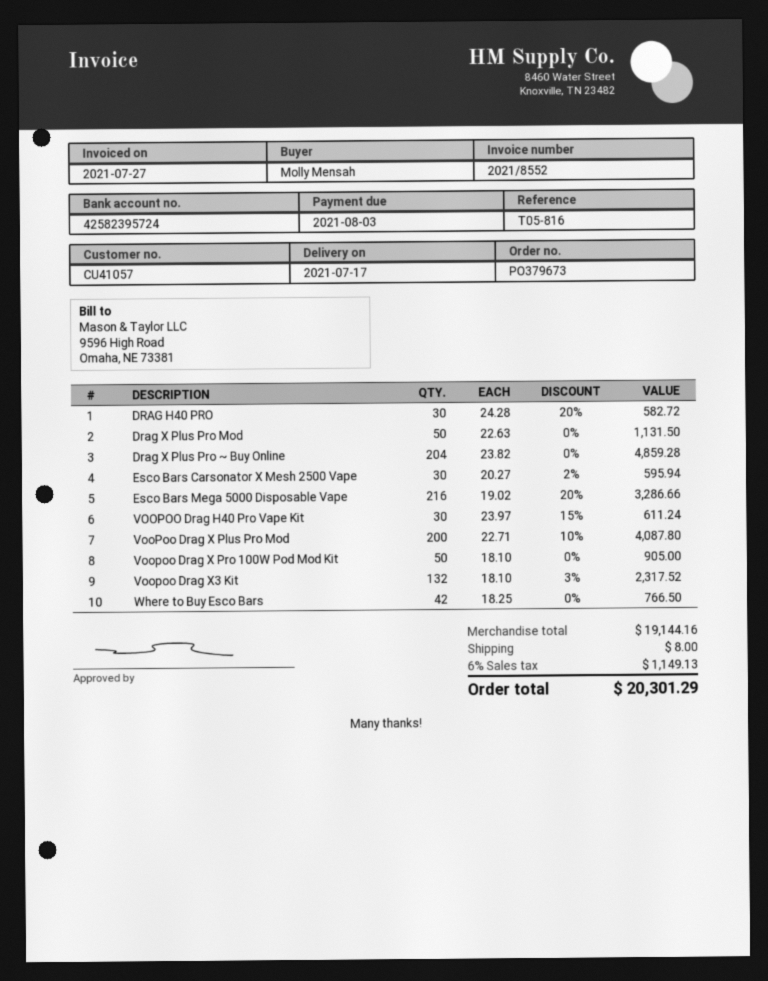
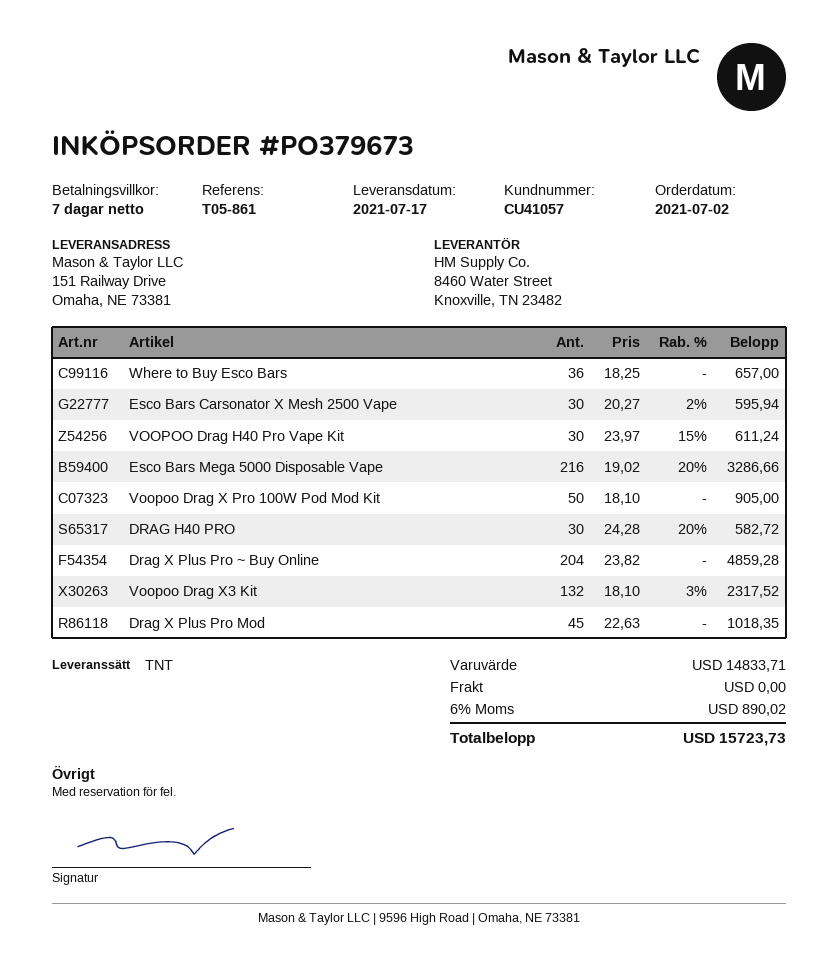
reference: T05-816 -> T05-861
Drag X Plus Pro Mod: 50 x 22.63 = 1131.50 -> 45 x 22.63 = 1018.35
VooPoo Drag X Plus Pro Mod: 200 x 22.71 - 10% = 4087.80 -> none
Where to Buy Esco Bars: 42 x 18.25 = 766.50 -> 36 x 18.25 = 657.00
subtotal: 19144.16 -> 14833.71
shipping: 8.00 -> 0.00
tax: 6% = 1149.13 -> 6% = 890.02
total: 20301.29 -> 15723.73

